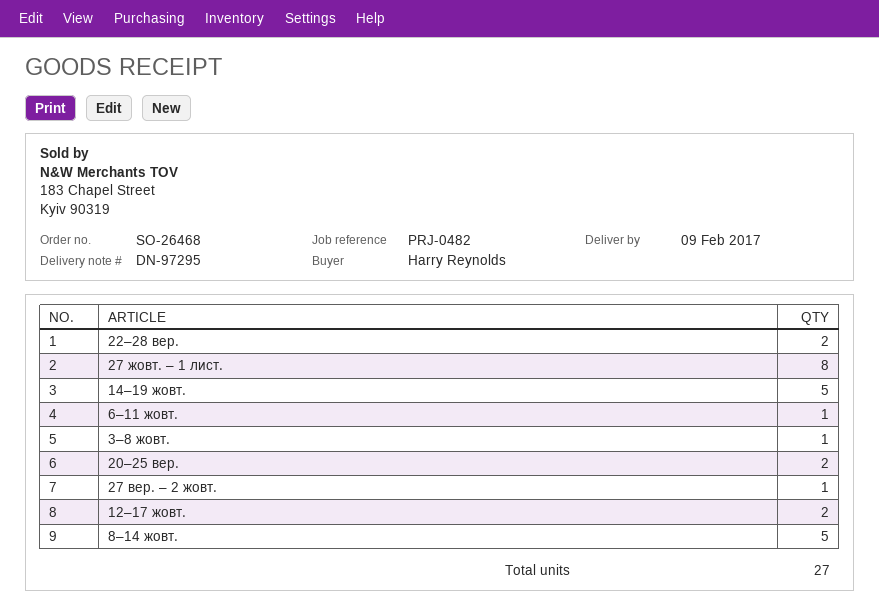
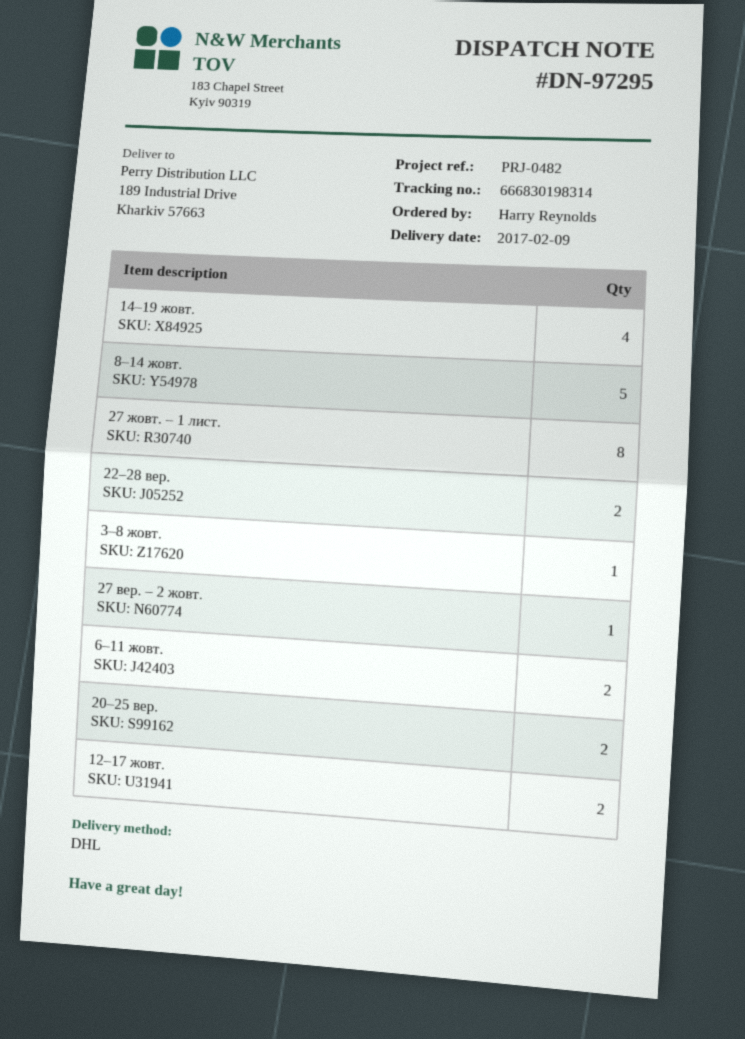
14–19 жовт.: 5 -> 4
6–11 жовт.: 1 -> 2

